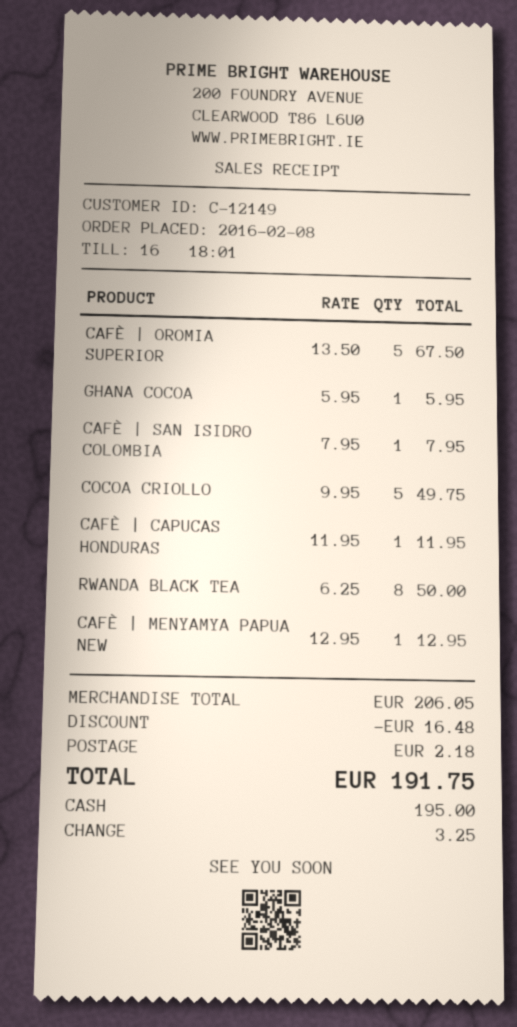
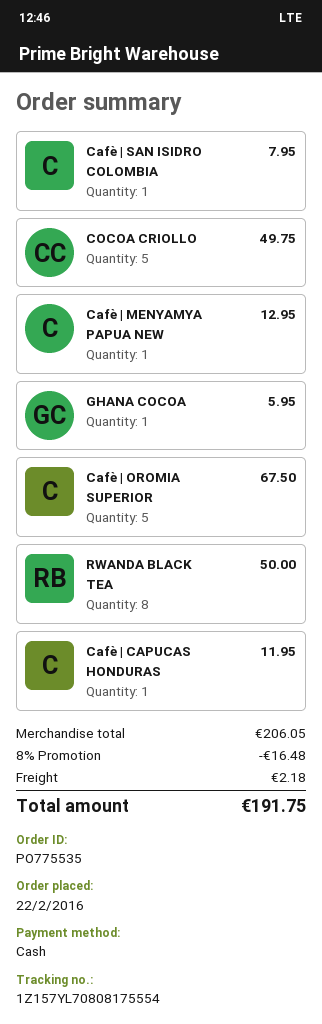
order date: 2016-02-08 -> 2016-02-22

